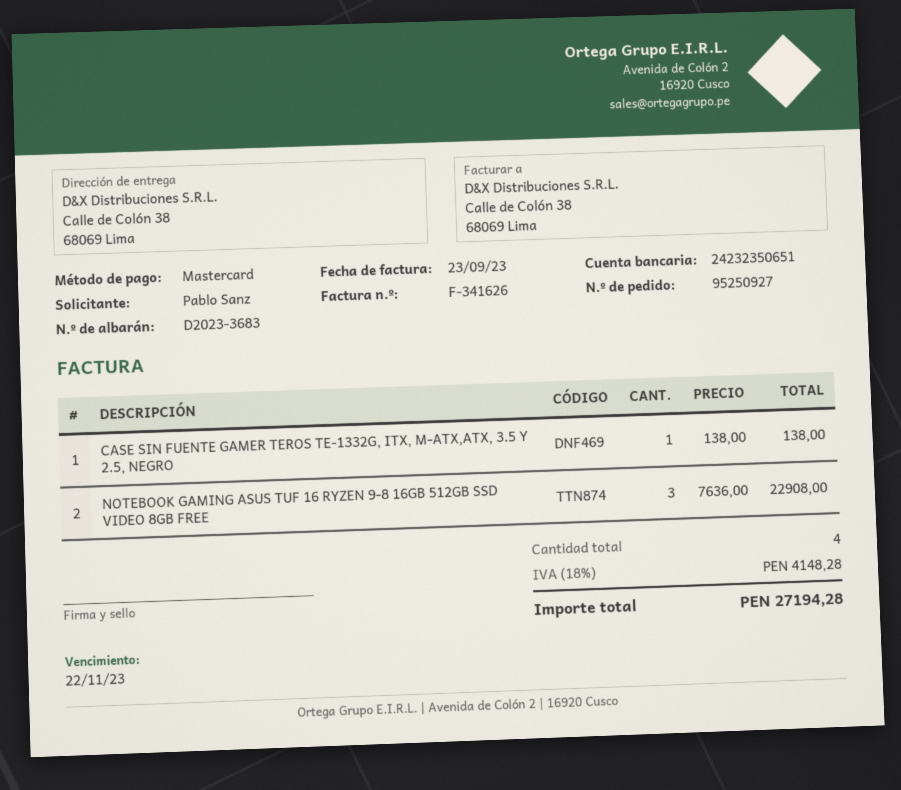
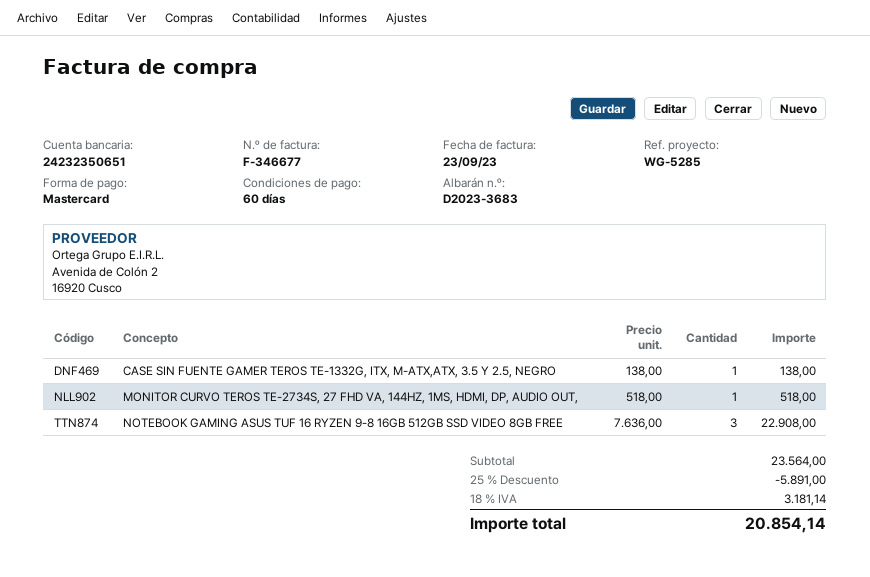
invoice number: F-341626 -> F-346677
MONITOR CURVO TEROS TE-2734S, 27 FHD VA, 144HZ, 1MS, HDMI, DP, AUDIO OUT,: none -> 1 x 518.00 = 518.00
discount: none -> 25% = 5891.00
tax: 18% = 4148.28 -> 18% = 3181.14
total: 27194.28 -> 20854.14

